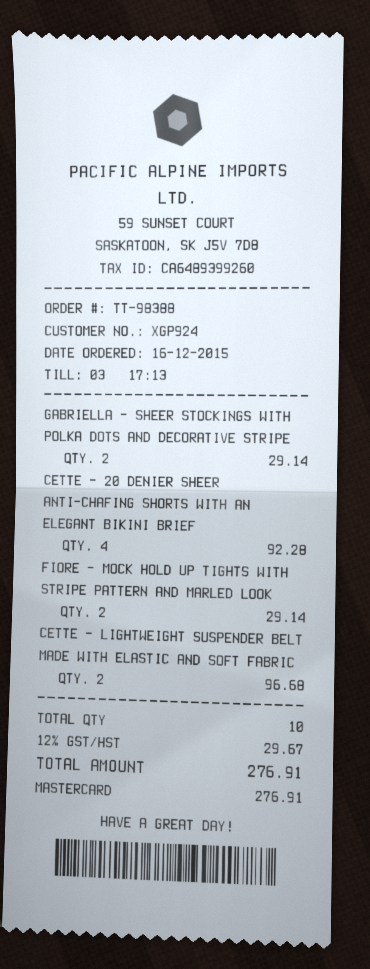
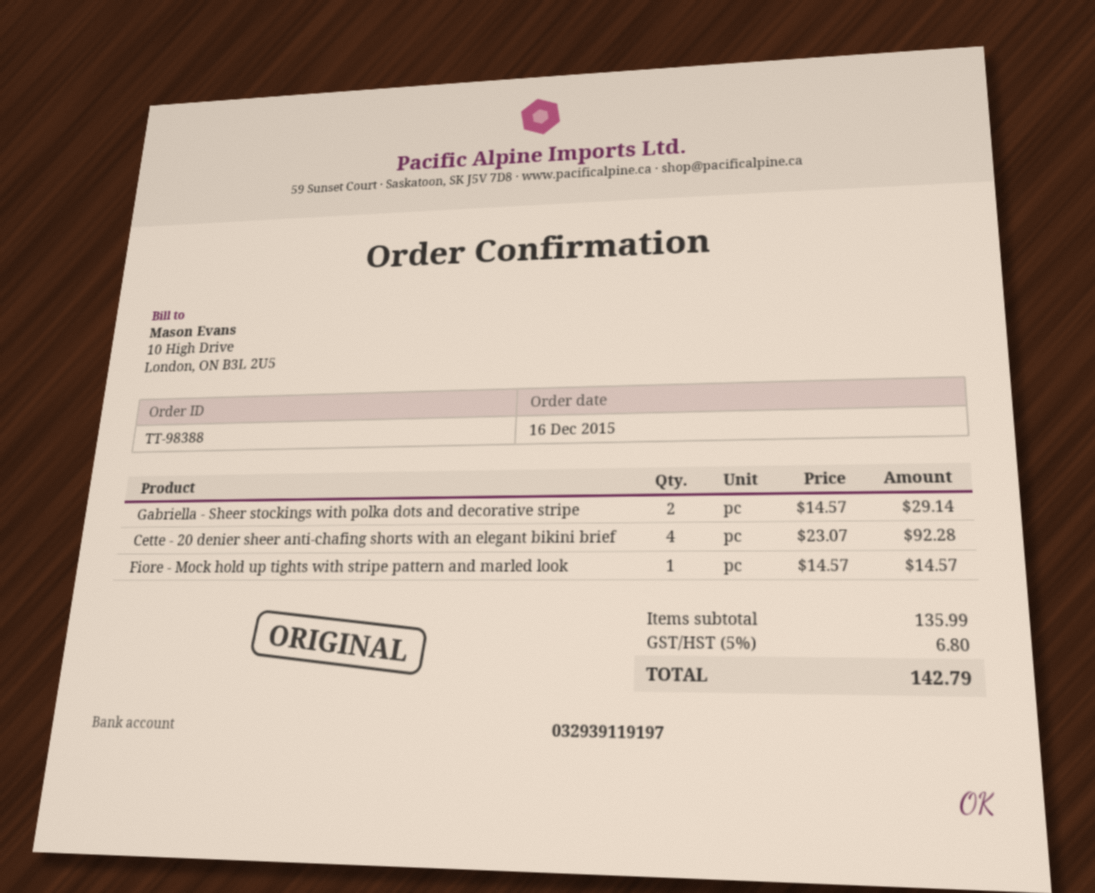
FIORE - MOCK HOLD UP TIGHTS WITH STRIPE PATTERN AND MARLED LOOK: 2 for 29.14 -> 1 for 14.57
CETTE - LIGHTWEIGHT SUSPENDER BELT MADE WITH ELASTIC AND SOFT FABRIC: 2 for 96.68 -> none
tax: 12% = 29.67 -> 5% = 6.80
total: 276.91 -> 142.79

